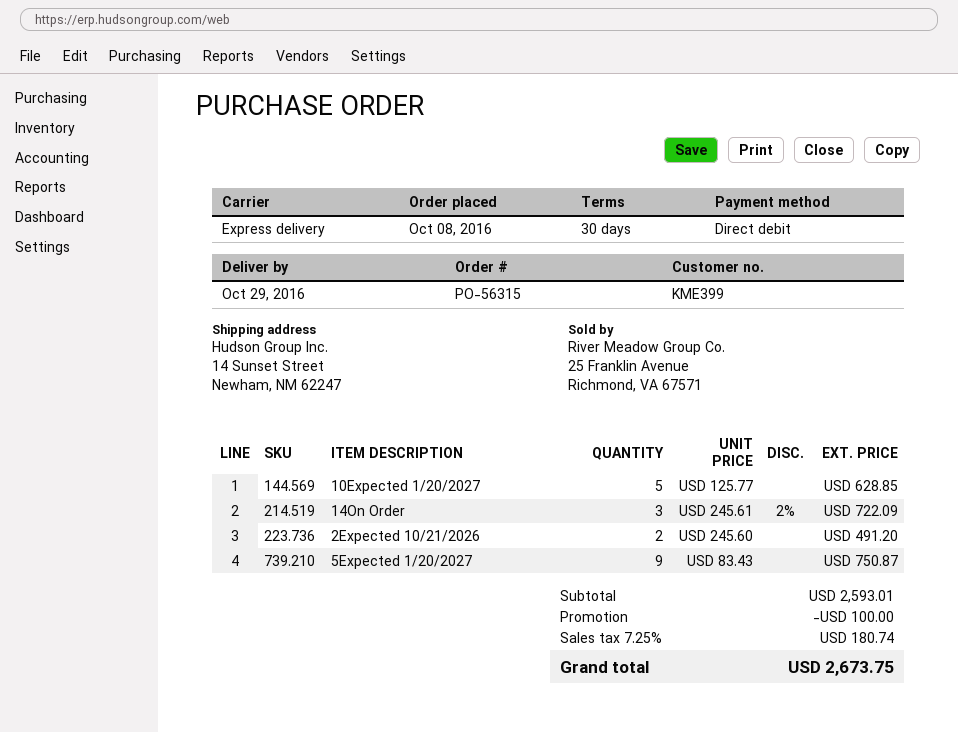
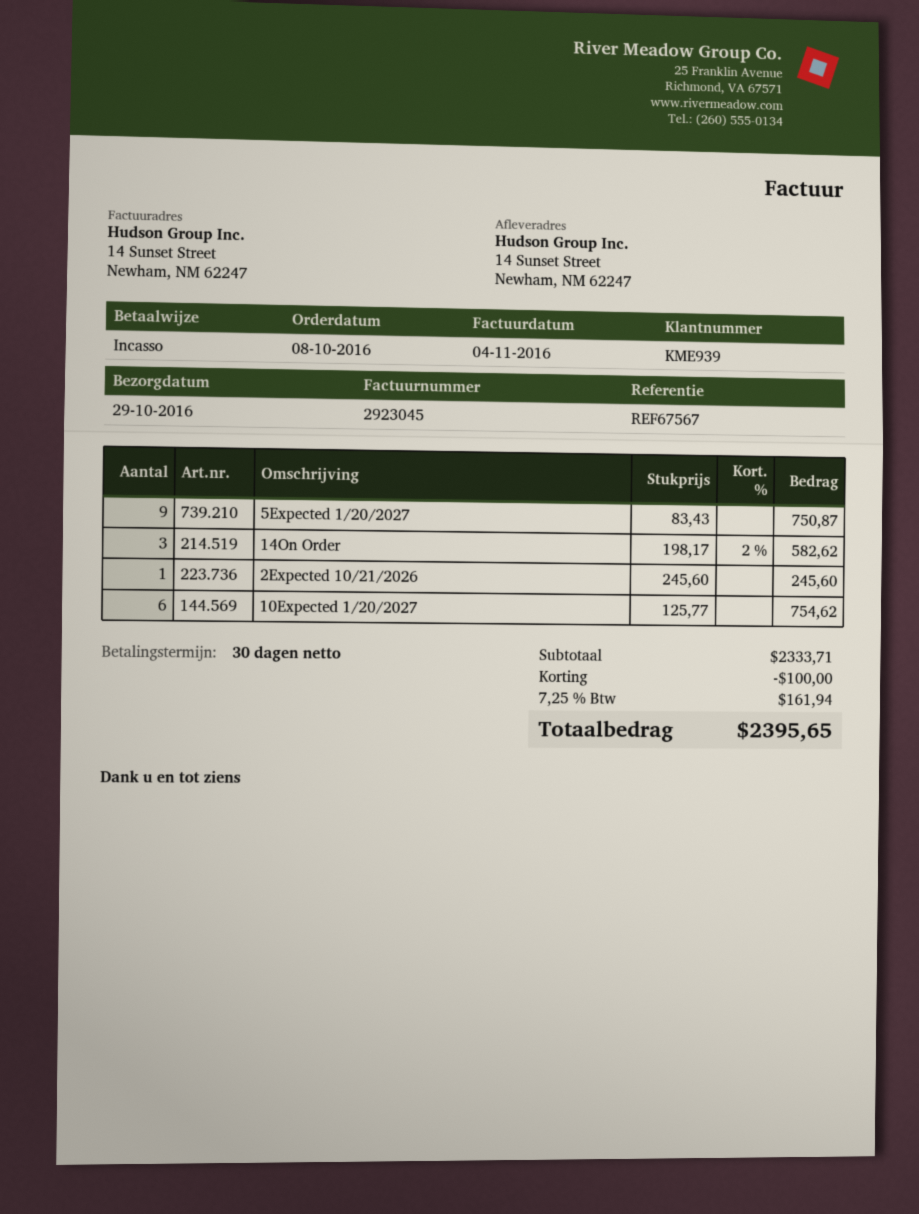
customer number: KME399 -> KME939
10Expected 1/20/2027: 5 x 125.77 = 628.85 -> 6 x 125.77 = 754.62
14On Order: 3 x 245.61 - 2% = 722.09 -> 3 x 198.17 - 2% = 582.62
2Expected 10/21/2026: 2 x 245.60 = 491.20 -> 1 x 245.60 = 245.60
subtotal: 2593.01 -> 2333.71
tax: 7.25% = 180.74 -> 7.25% = 161.94
total: 2673.75 -> 2395.65

